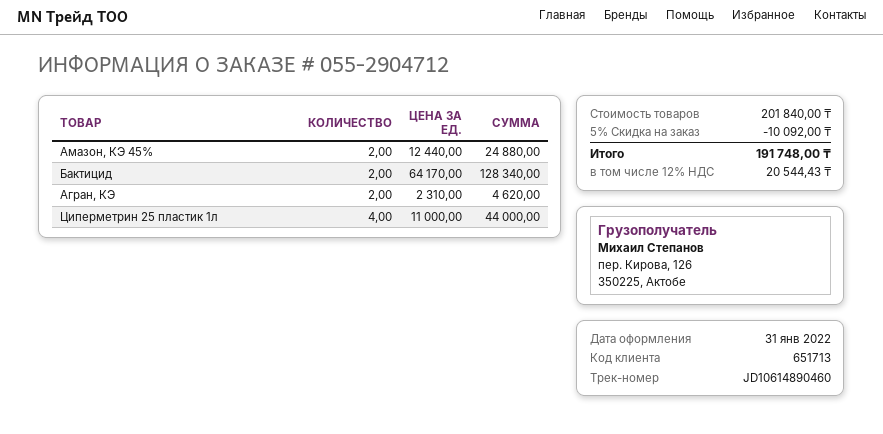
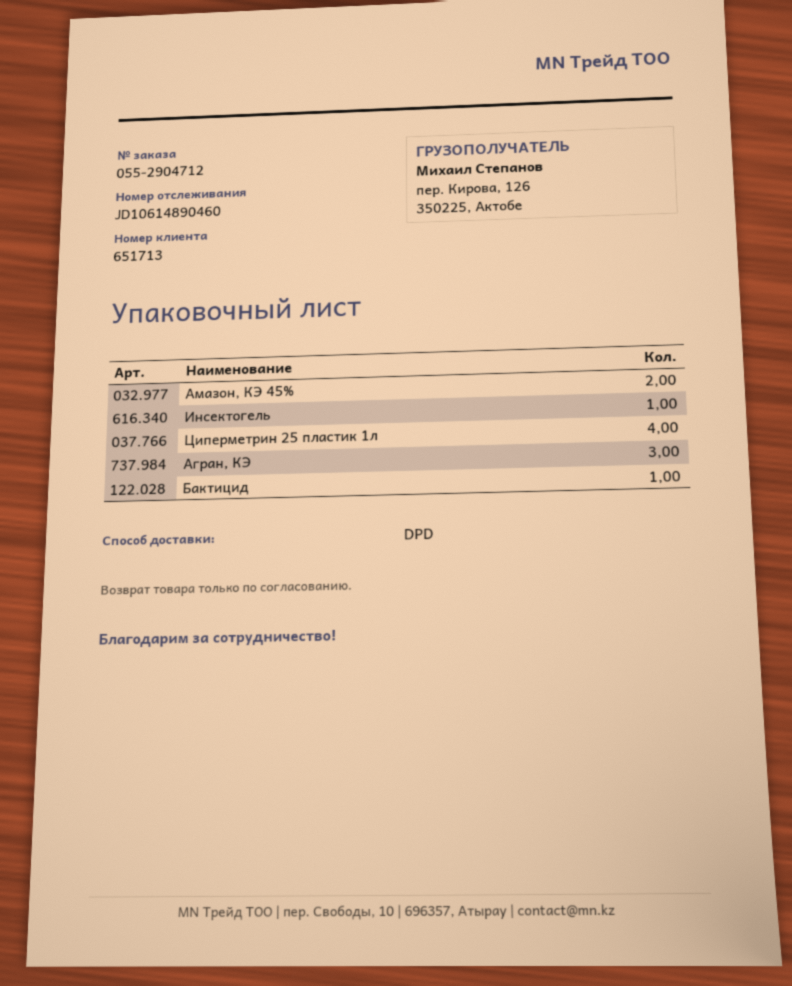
Бактицид: 2 -> 1
Агран, КЭ: 2 -> 3
Инсектогель: none -> 1

